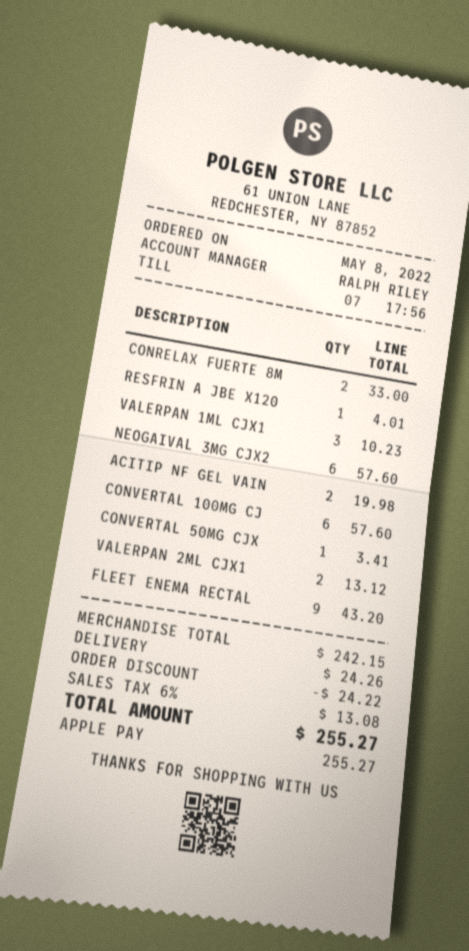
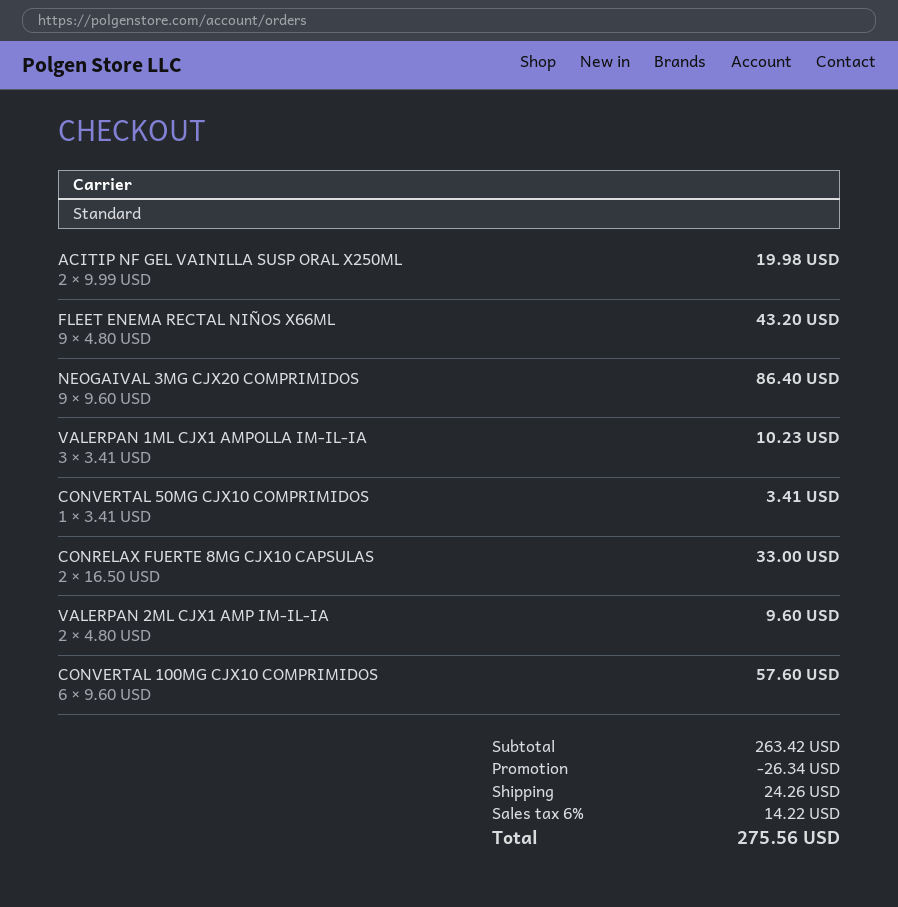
RESFRIN A JBE X120: 1 for 4.01 -> none
NEOGAIVAL 3MG CJX2: 6 for 57.60 -> 9 for 86.40
VALERPAN 2ML CJX1: 2 for 13.12 -> 2 for 9.60
subtotal: 242.15 -> 263.42
discount: 24.22 -> 26.34
tax: 6% = 13.08 -> 6% = 14.22
total: 255.27 -> 275.56

